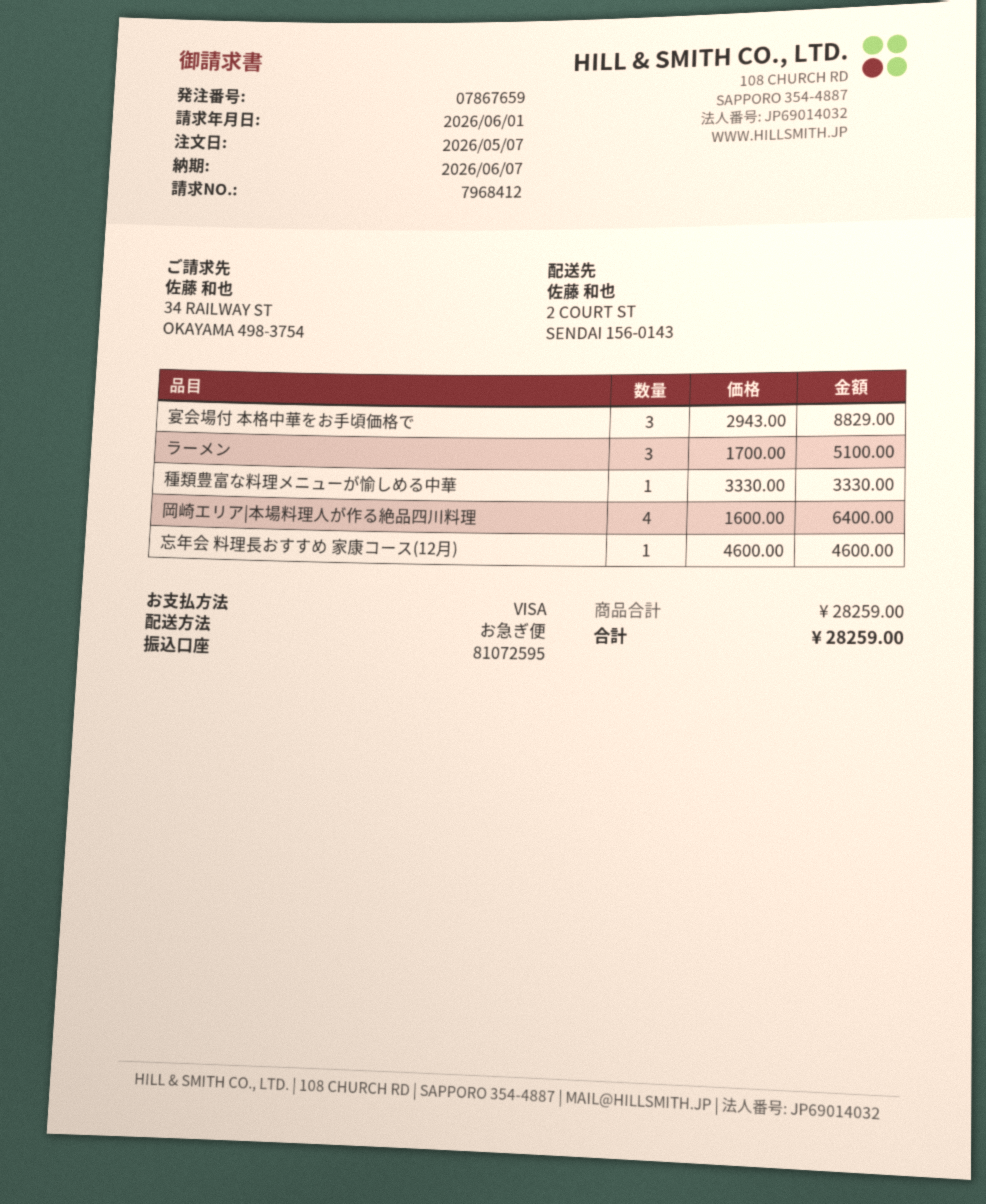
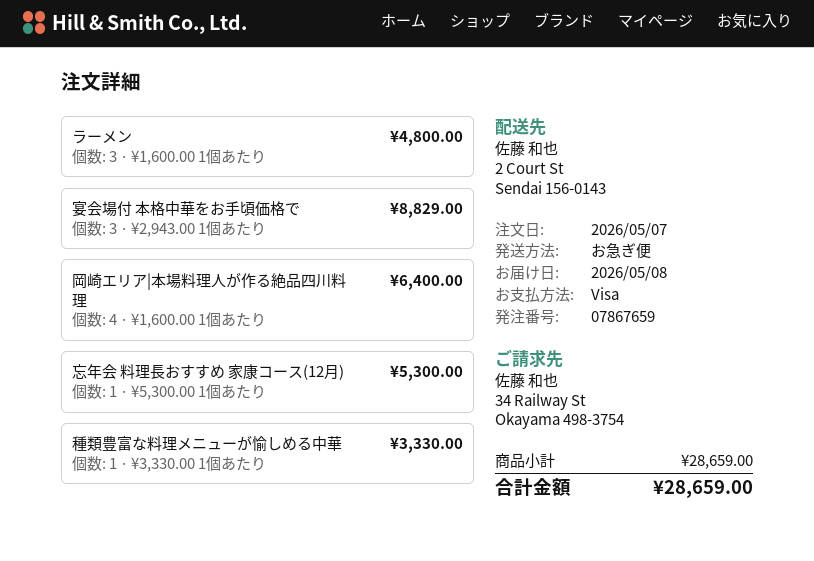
delivery date: 2026-06-07 -> 2026-05-08
ラーメン: 3 x 1700.00 = 5100.00 -> 3 x 1600.00 = 4800.00
忘年会 料理長おすすめ 家康コース(12月): 1 x 4600.00 = 4600.00 -> 1 x 5300.00 = 5300.00
subtotal: 28259.00 -> 28659.00
total: 28259.00 -> 28659.00

